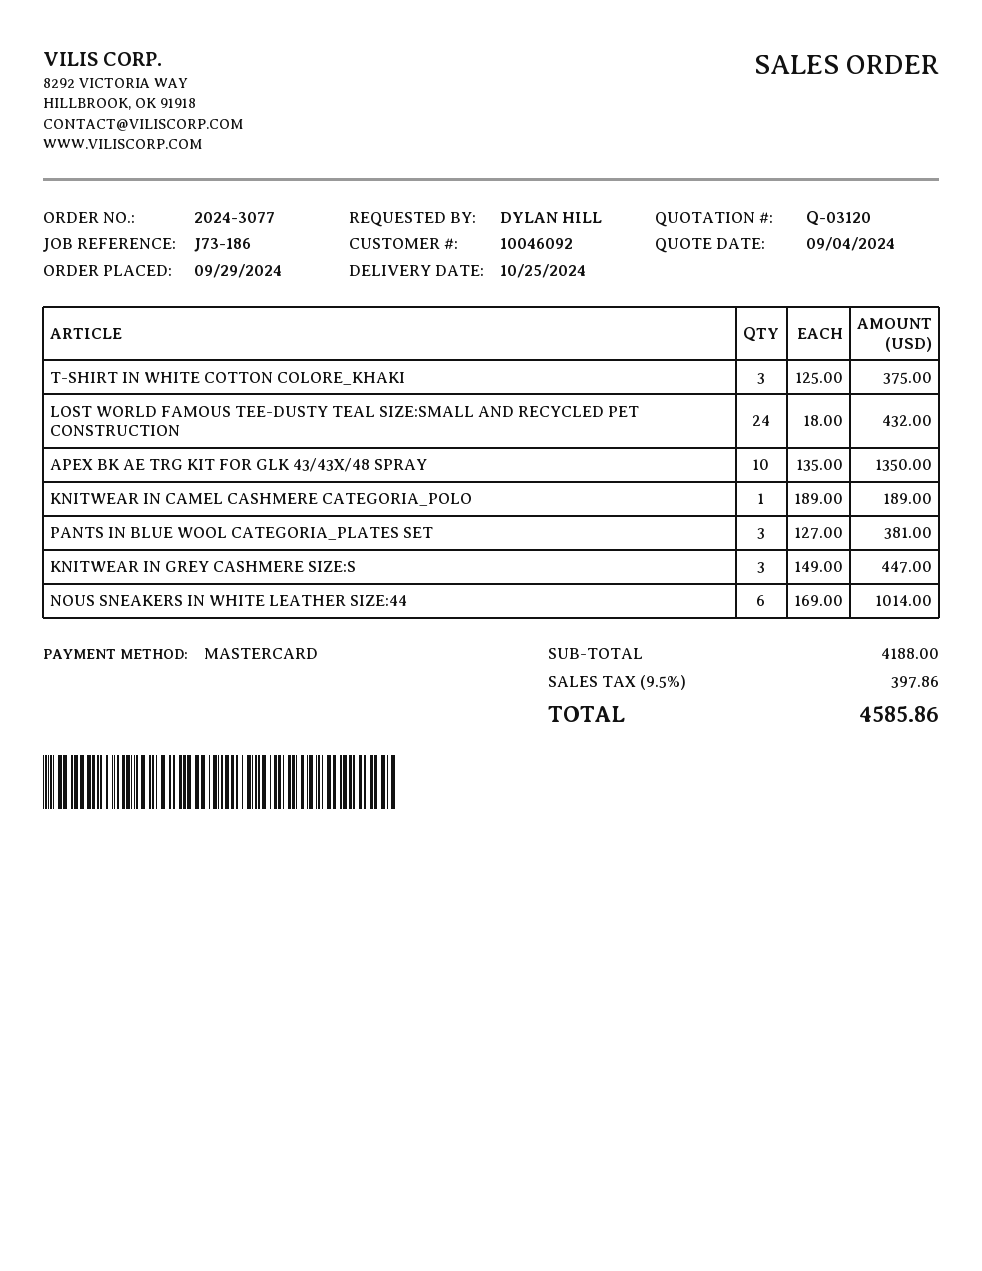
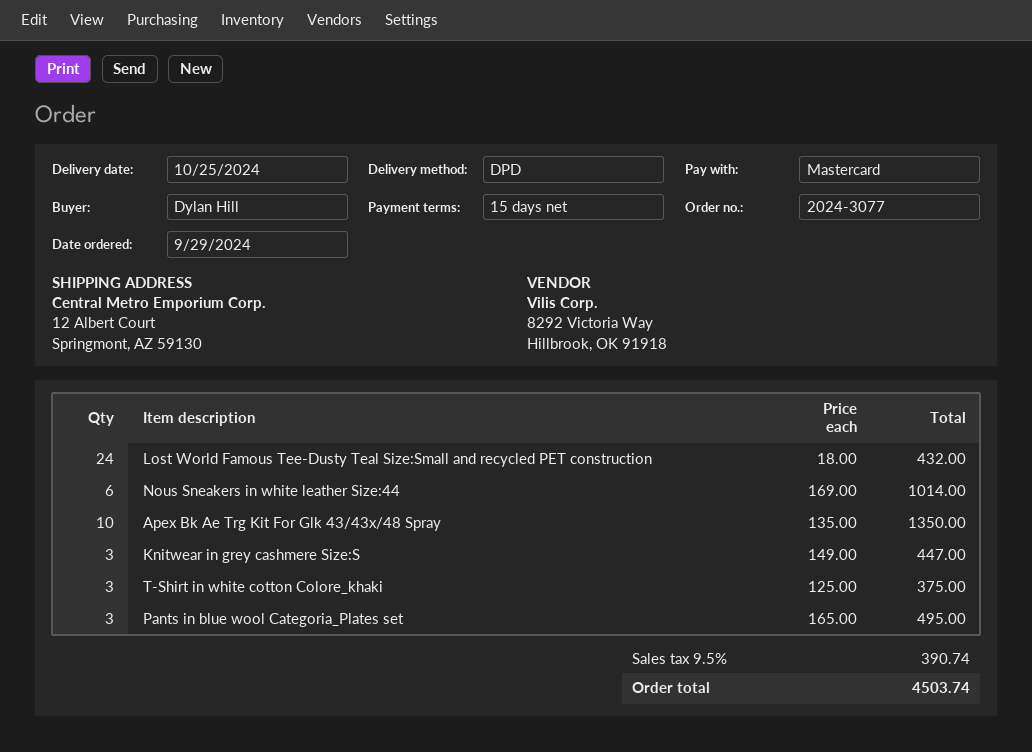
KNITWEAR IN CAMEL CASHMERE CATEGORIA_POLO: 1 x 189.00 = 189.00 -> none
PANTS IN BLUE WOOL CATEGORIA_PLATES SET: 3 x 127.00 = 381.00 -> 3 x 165.00 = 495.00
tax: 9.5% = 397.86 -> 9.5% = 390.74
total: 4585.86 -> 4503.74

